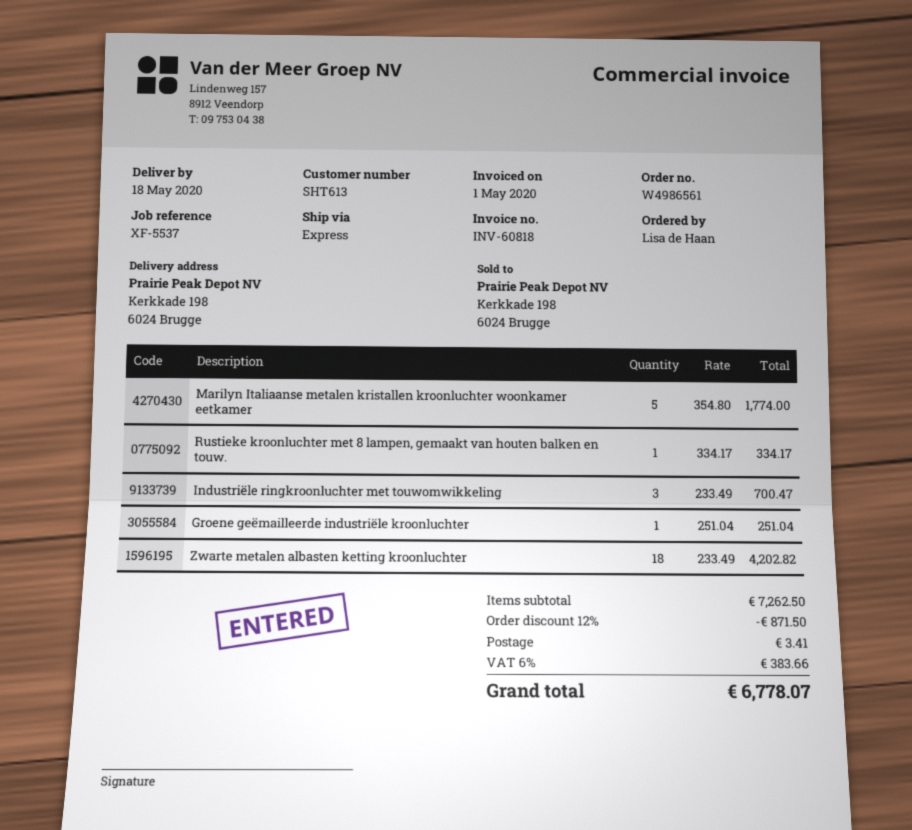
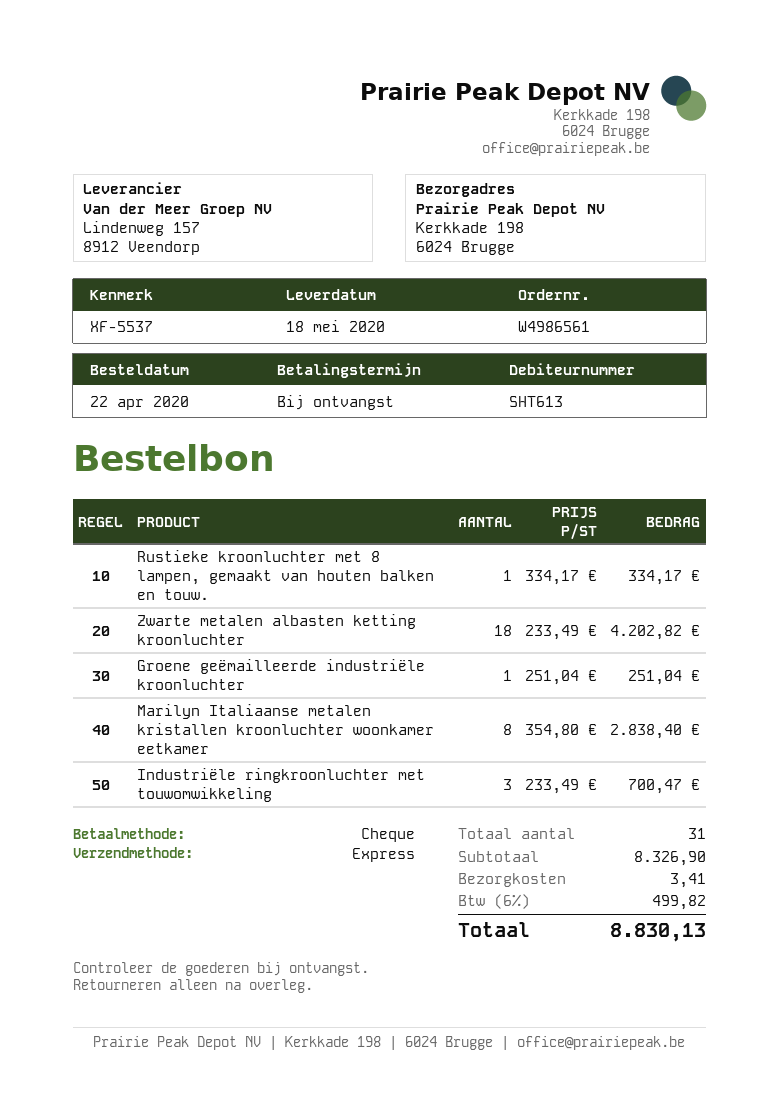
Marilyn Italiaanse metalen kristallen kroonluchter woonkamer eetkamer: 5 x 354.80 = 1774.00 -> 8 x 354.80 = 2838.40
subtotal: 7262.50 -> 8326.90
discount: 12% = 871.50 -> none
tax: 6% = 383.66 -> 6% = 499.82
total: 6778.07 -> 8830.13

